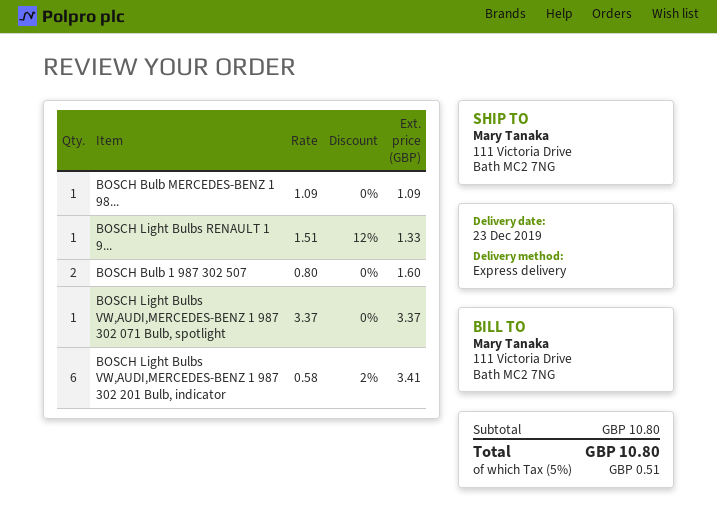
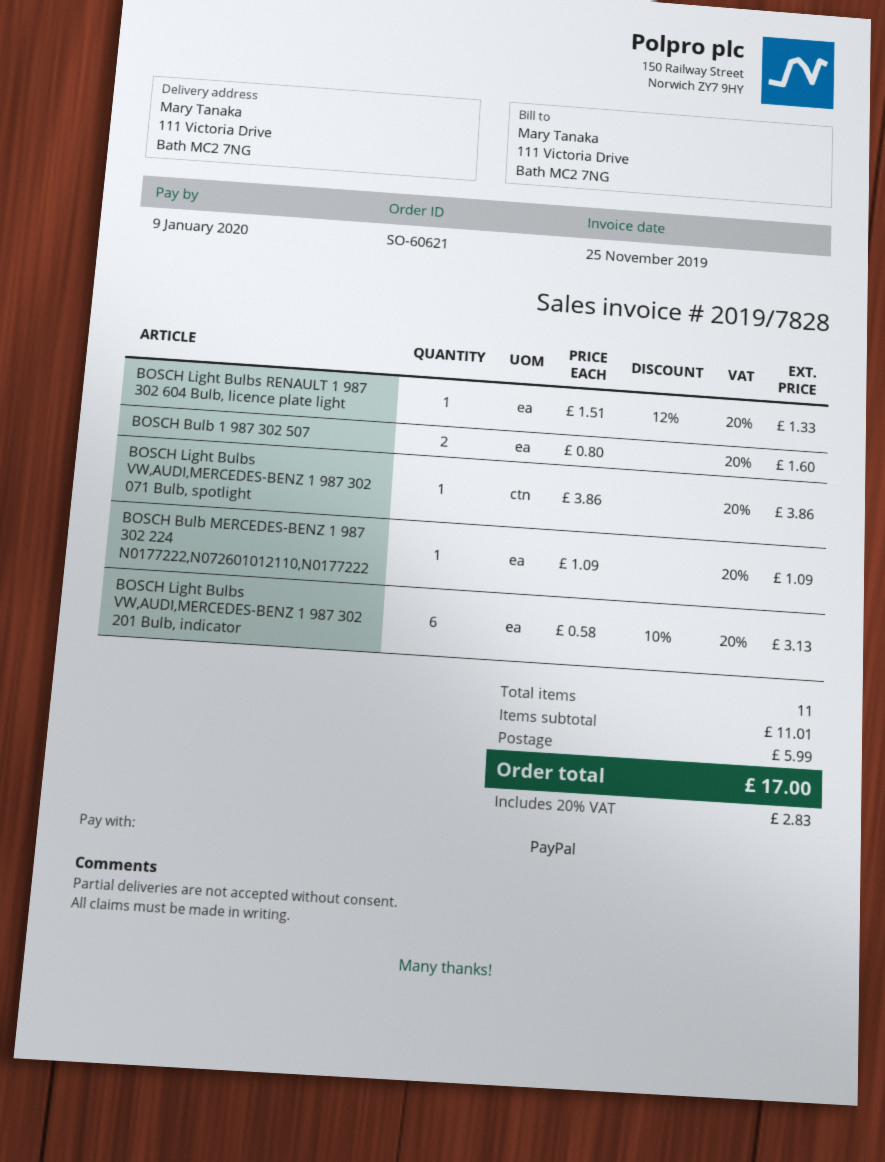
BOSCH Light Bulbs VW,AUDI,MERCEDES-BENZ 1 987 302 071 Bulb, spotlight: 1 x 3.37 = 3.37 -> 1 x 3.86 = 3.86
BOSCH Light Bulbs VW,AUDI,MERCEDES-BENZ 1 987 302 201 Bulb, indicator: 6 x 0.58 - 2% = 3.41 -> 6 x 0.58 - 10% = 3.13
subtotal: 10.80 -> 11.01
shipping: none -> 5.99
tax: 5% = 0.51 -> 20% = 2.83
total: 10.80 -> 17.00

